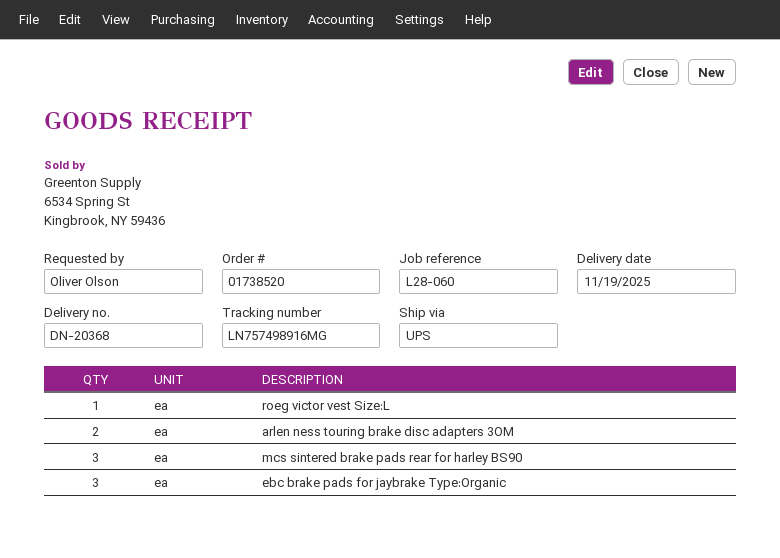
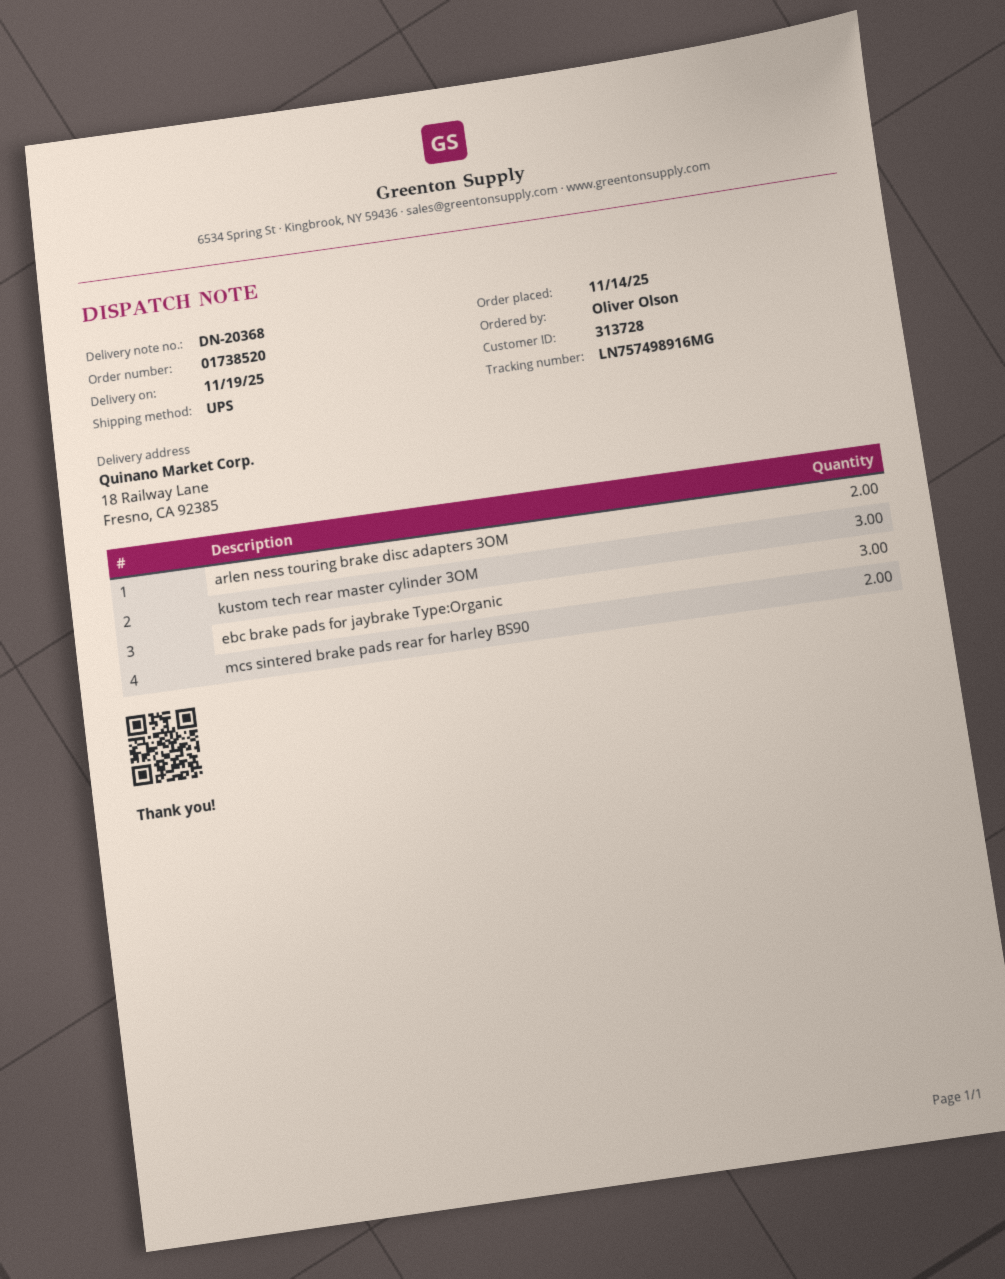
roeg victor vest Size:L: 1 -> none
mcs sintered brake pads rear for harley BS90: 3 -> 2
kustom tech rear master cylinder 3OM: none -> 3

